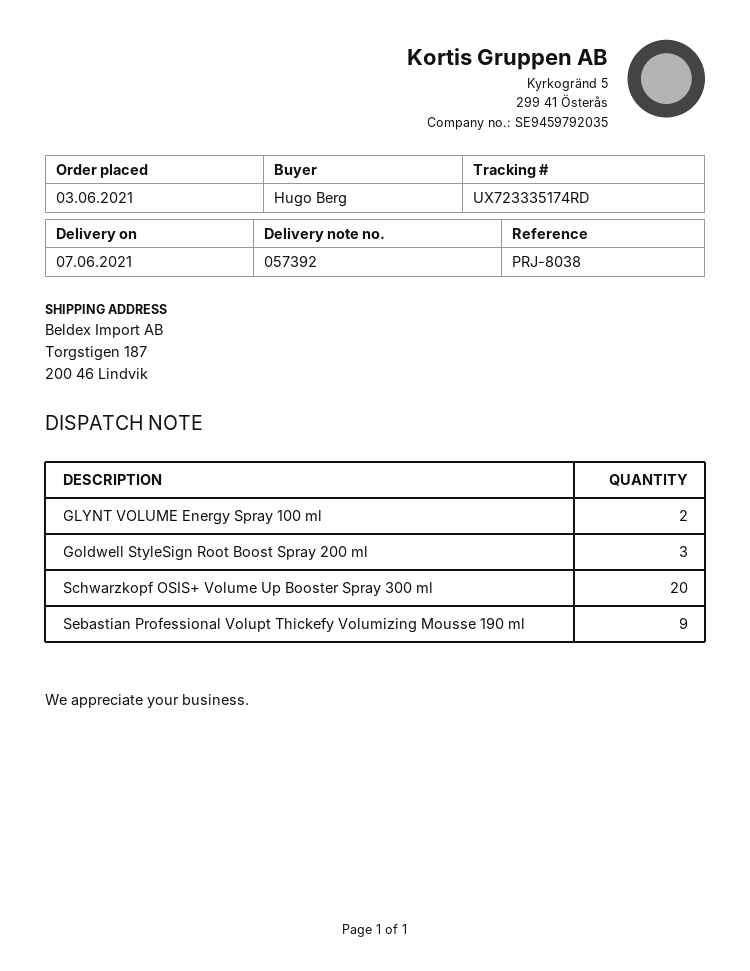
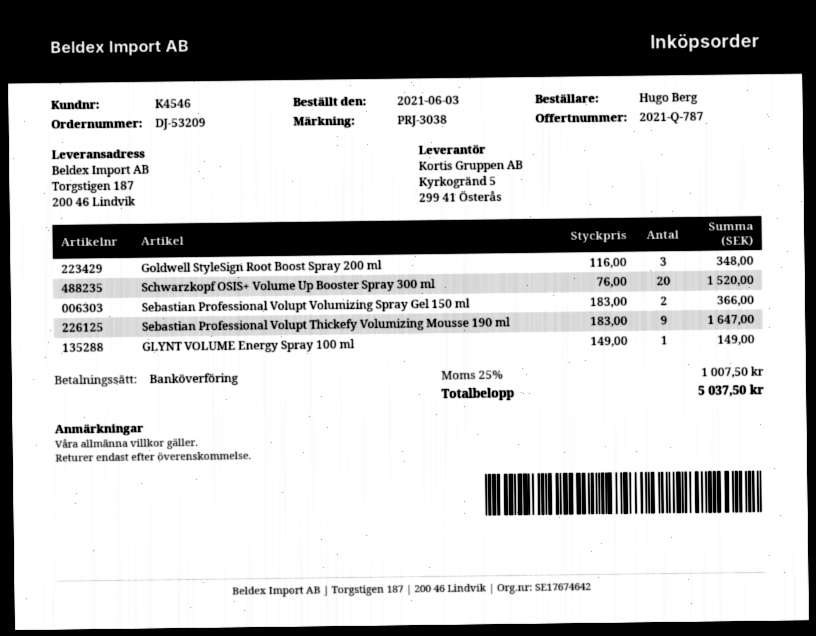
reference: PRJ-8038 -> PRJ-3038
GLYNT VOLUME Energy Spray 100 ml: 2 -> 1
Sebastian Professional Volupt Volumizing Spray Gel 150 ml: none -> 2

